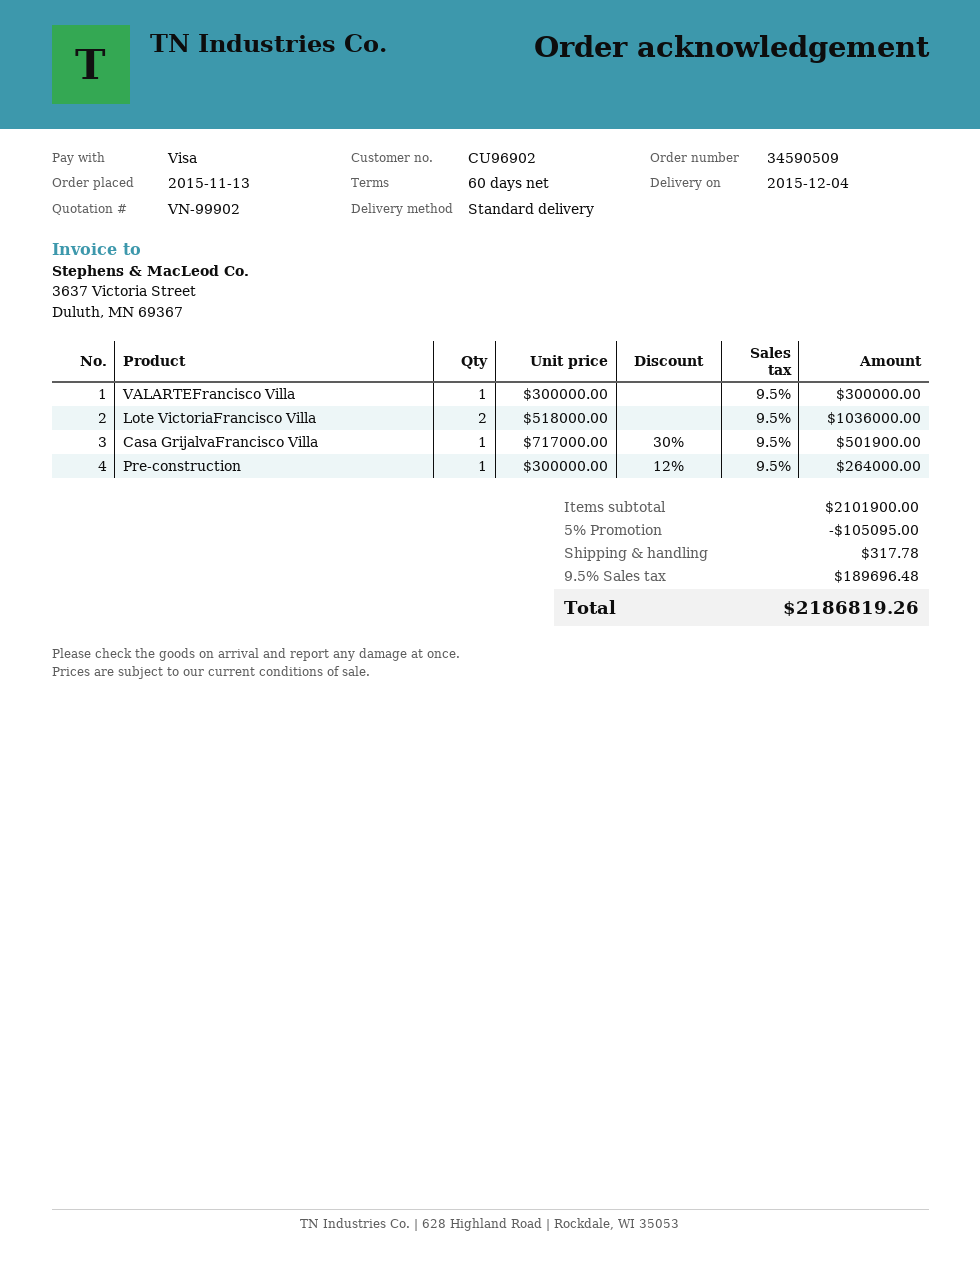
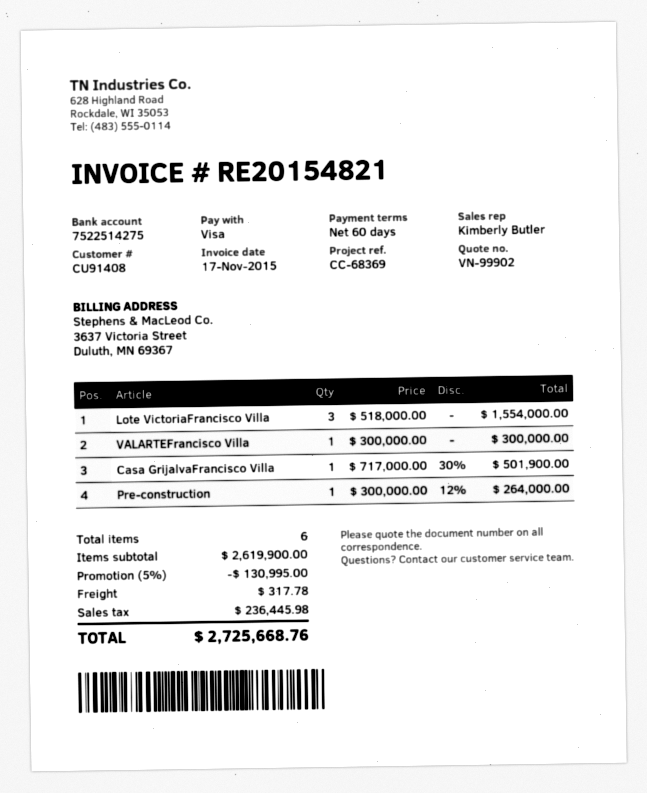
customer number: CU96902 -> CU91408
Lote VictoriaFrancisco Villa: 2 x 518000.00 = 1036000.00 -> 3 x 518000.00 = 1554000.00
subtotal: 2101900.00 -> 2619900.00
discount: 5% = 105095.00 -> 5% = 130995.00
tax: 189696.48 -> 236445.98
total: 2186819.26 -> 2725668.76

